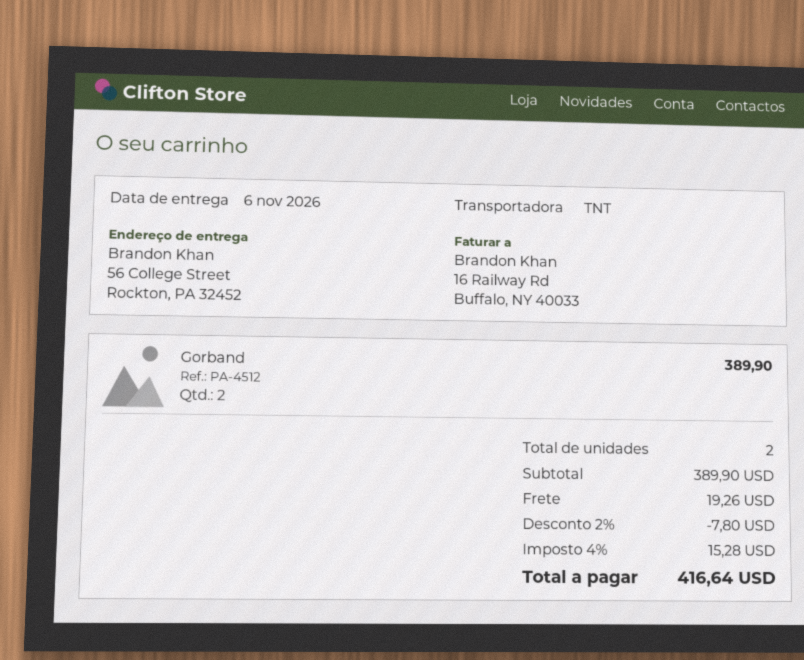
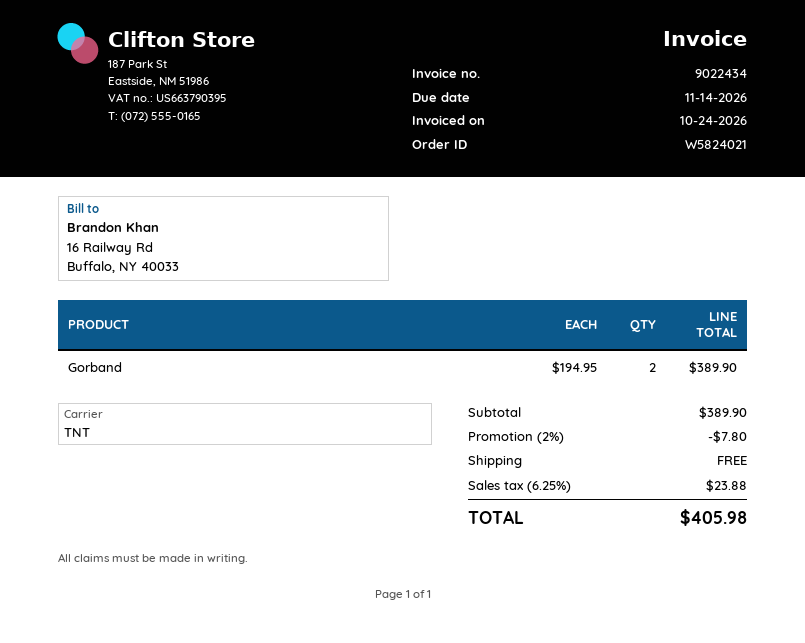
shipping: 19.26 -> 0.00
tax: 4% = 15.28 -> 6.25% = 23.88
total: 416.64 -> 405.98

